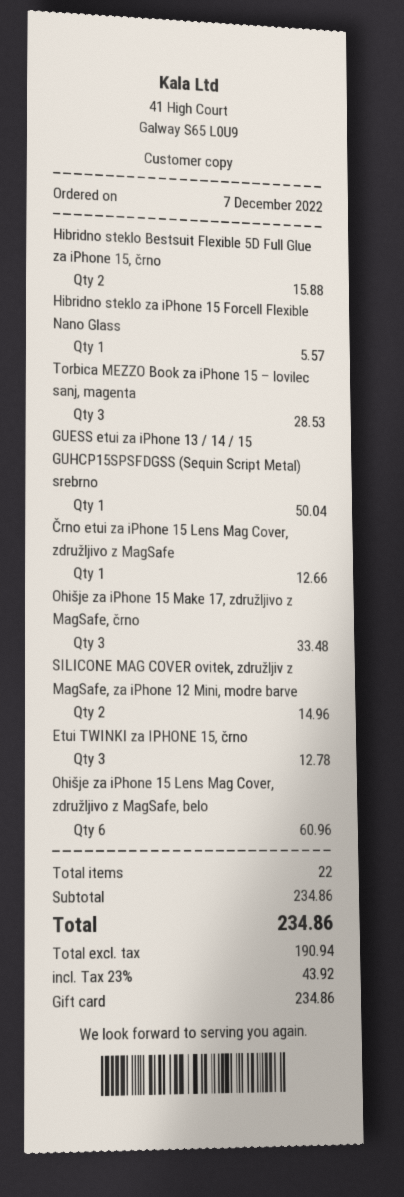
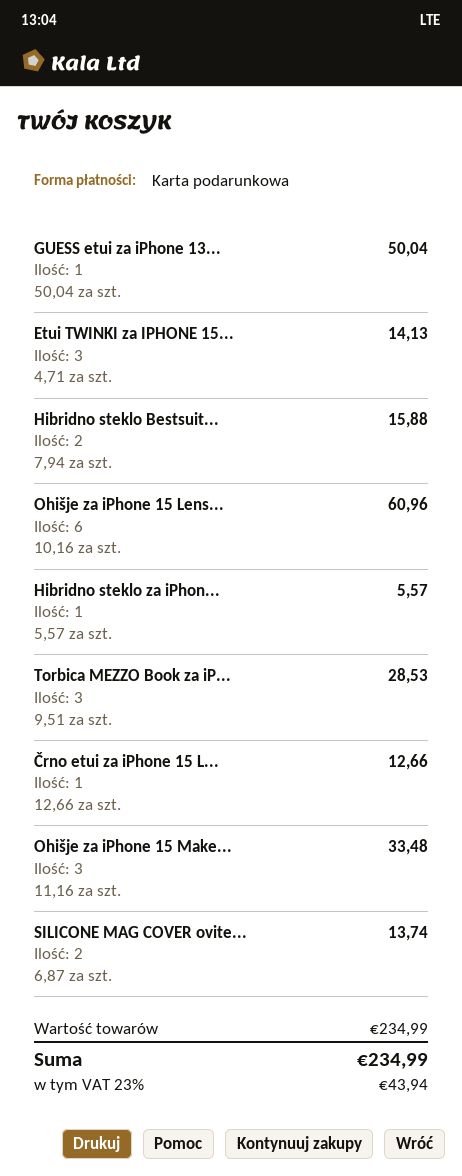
SILICONE MAG COVER ovitek, združljiv z MagSafe, za iPhone 12 Mini, modre barve: 2 for 14.96 -> 2 for 13.74
Etui TWINKI za IPHONE 15, črno: 3 for 12.78 -> 3 for 14.13
subtotal: 234.86 -> 234.99
tax: 23% = 43.92 -> 23% = 43.94
total: 234.86 -> 234.99

